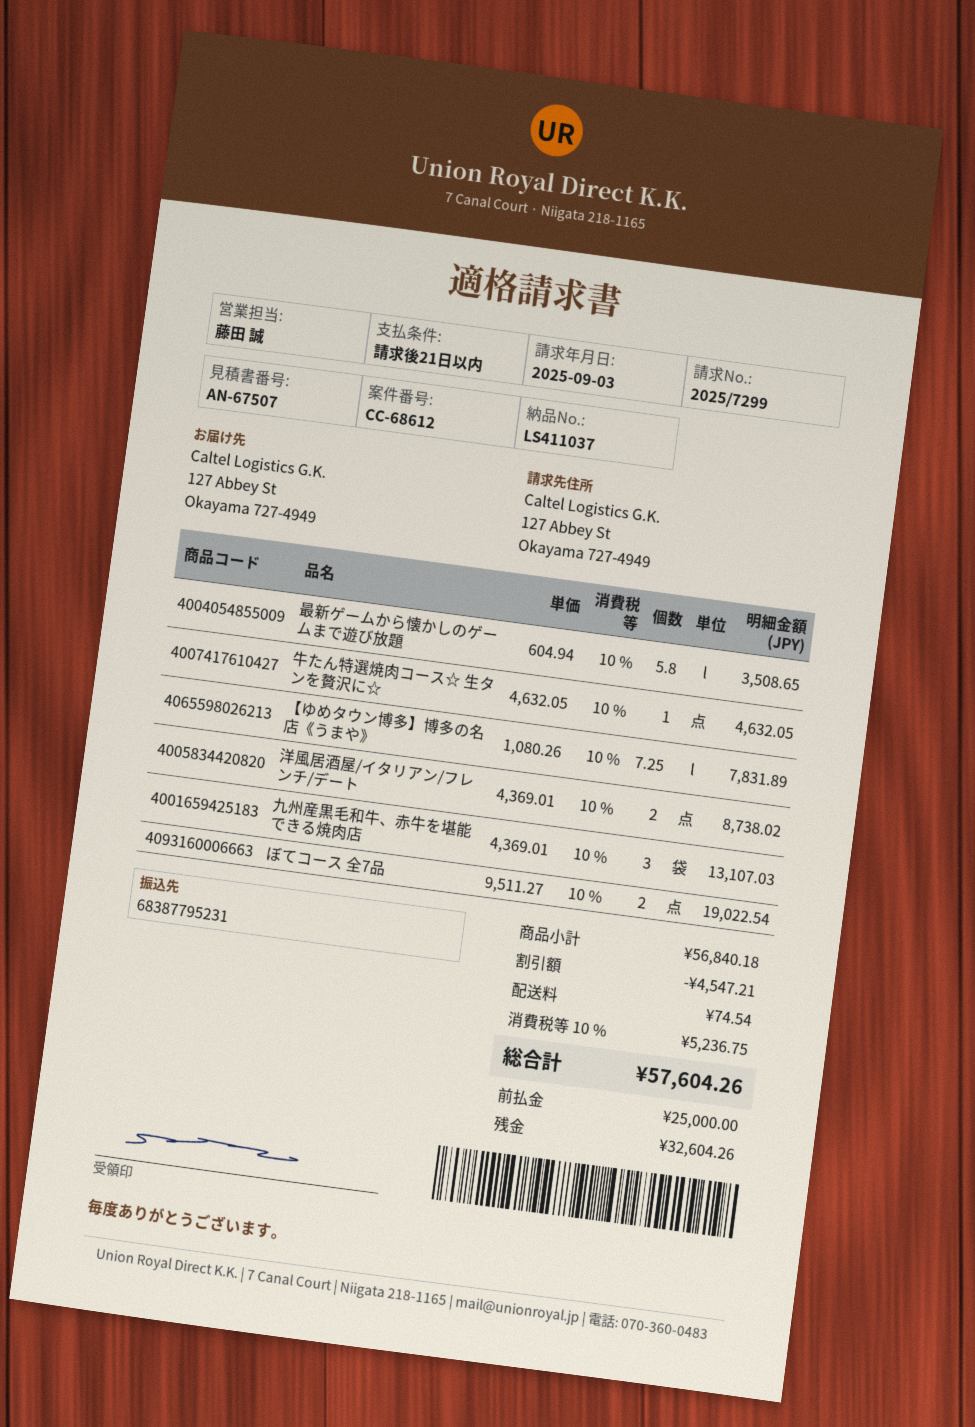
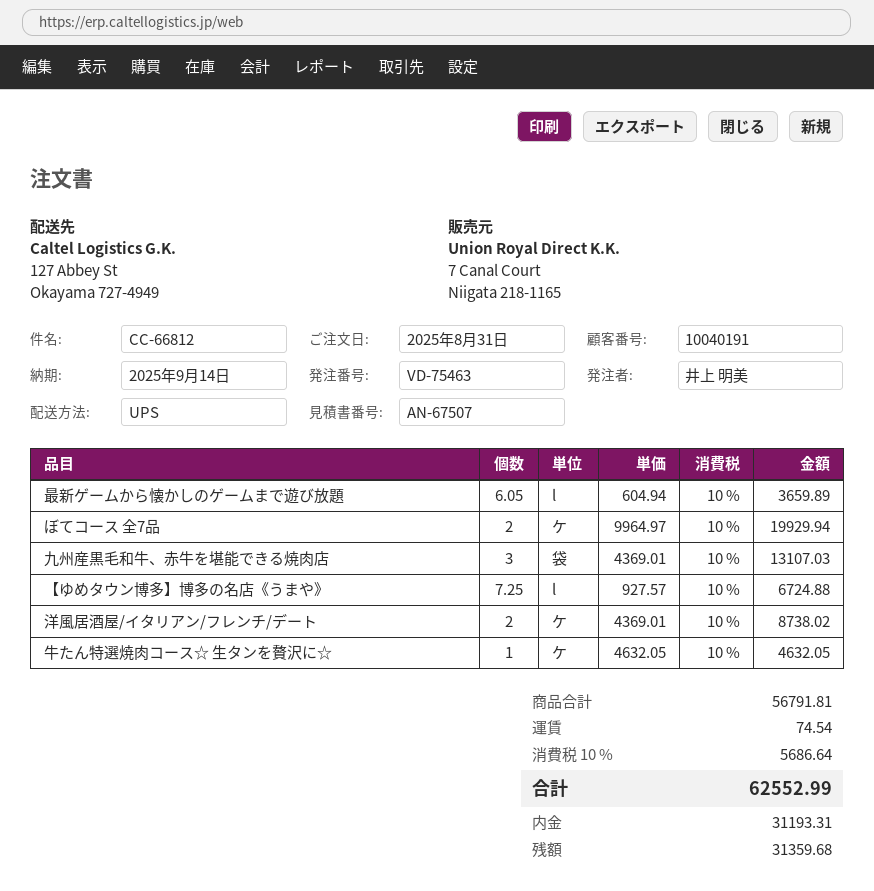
reference: CC-68612 -> CC-66812
最新ゲームから懐かしのゲームまで遊び放題: 5.8 x 604.94 = 3508.65 -> 6.05 x 604.94 = 3659.89
【ゆめタウン博多】博多の名店《うまや》: 7.25 x 1080.26 = 7831.89 -> 7.25 x 927.57 = 6724.88
ぼてコース 全7品: 2 x 9511.27 = 19022.54 -> 2 x 9964.97 = 19929.94
subtotal: 56840.18 -> 56791.81
discount: 4547.21 -> none
tax: 10% = 5236.75 -> 10% = 5686.64
total: 57604.26 -> 62552.99
deposit: 25000.00 -> 31193.31
balance: 32604.26 -> 31359.68

